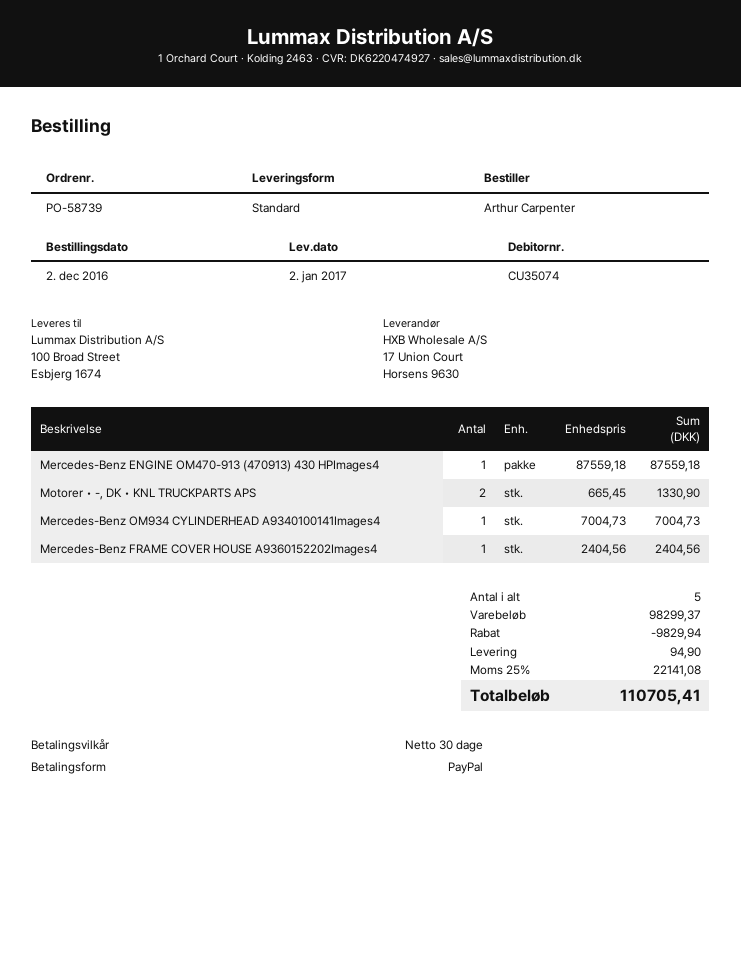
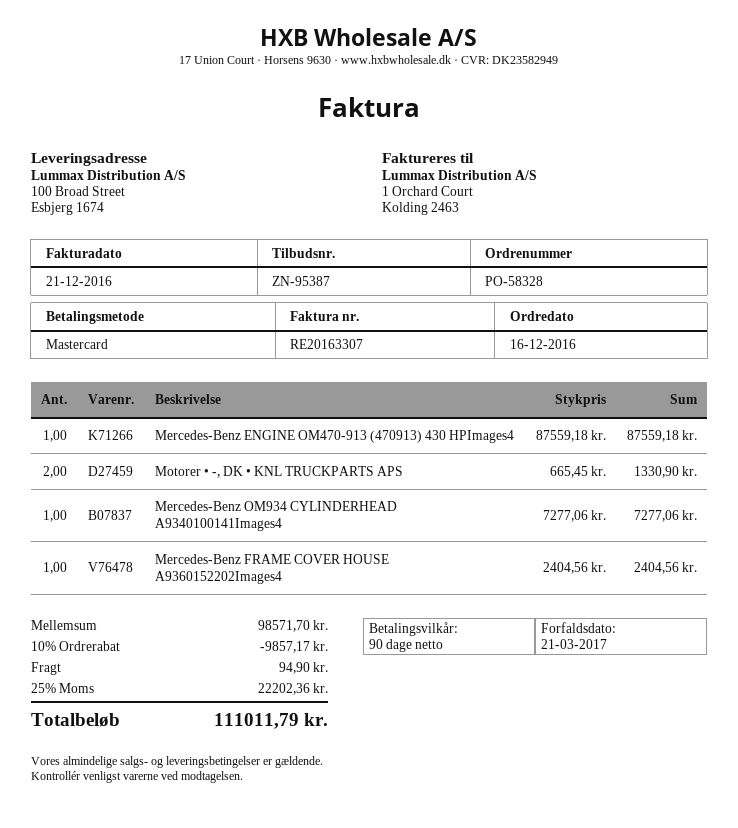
order number: PO-58739 -> PO-58328
order date: 2016-12-02 -> 2016-12-16
payment terms: 30 days -> 90 days
payment method: PayPal -> Mastercard
Mercedes-Benz OM934 CYLINDERHEAD A9340100141Images4: 1 x 7004.73 = 7004.73 -> 1 x 7277.06 = 7277.06
subtotal: 98299.37 -> 98571.70
discount: 9829.94 -> 9857.17
tax: 25% = 22141.08 -> 25% = 22202.36
total: 110705.41 -> 111011.79

